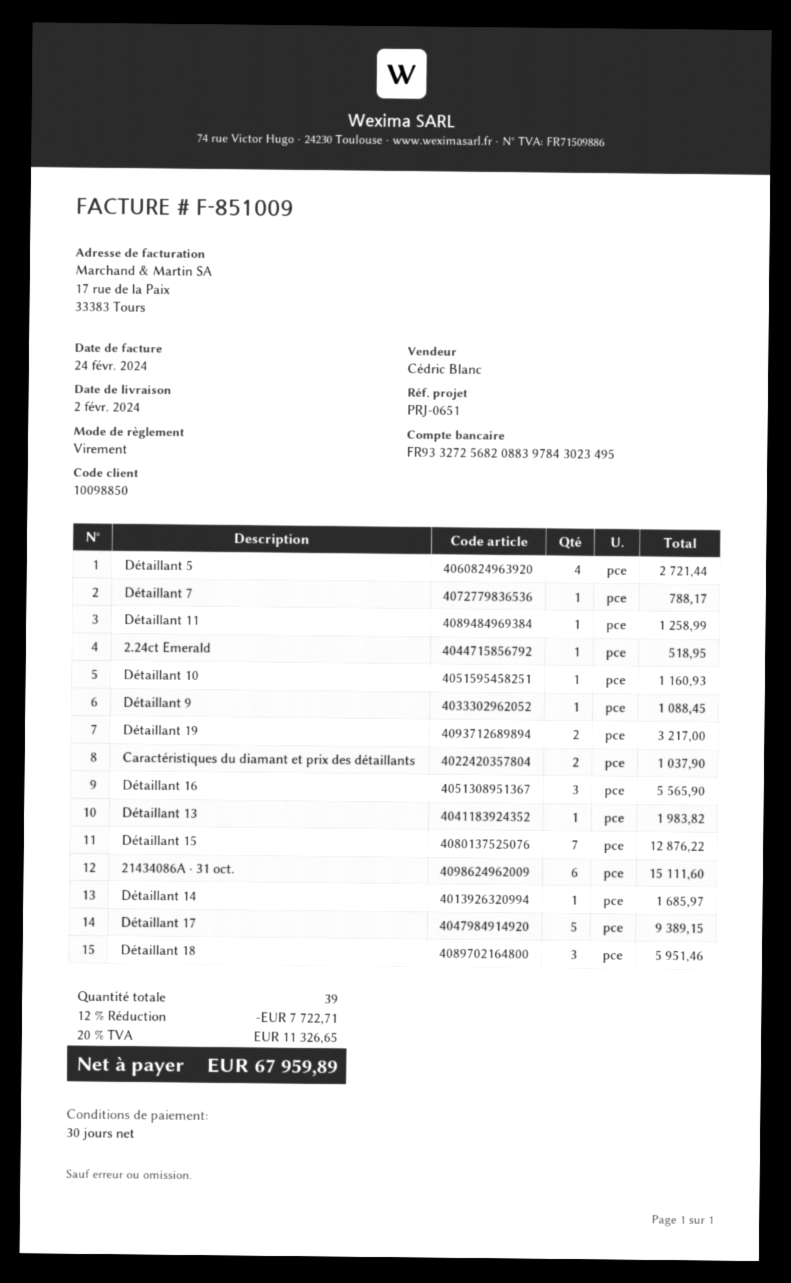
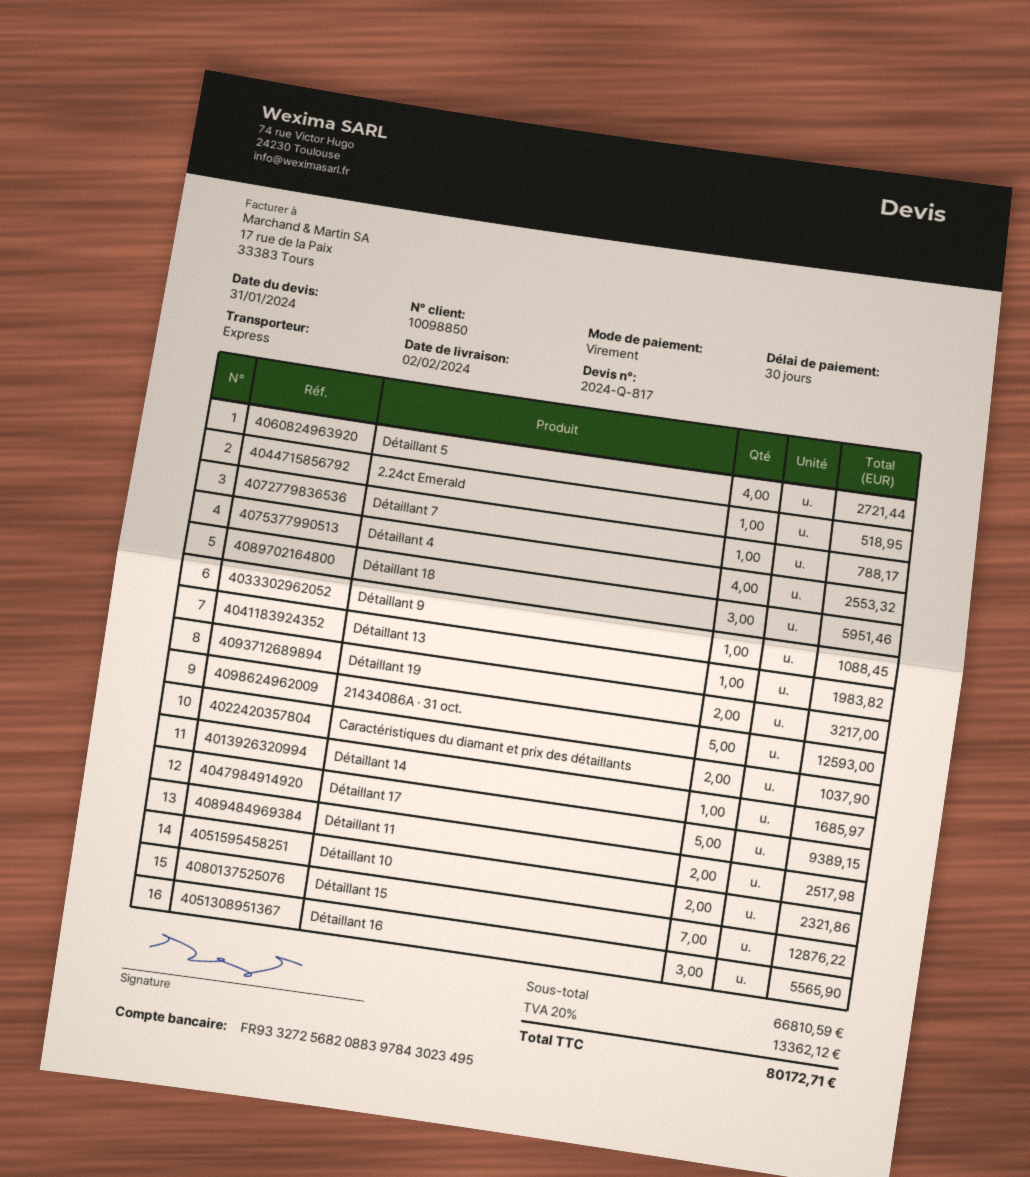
Détaillant 11: 1 for 1258.99 -> 2 for 2517.98
Détaillant 10: 1 for 1160.93 -> 2 for 2321.86
21434086A · 31 oct.: 6 for 15111.60 -> 5 for 12593.00
Détaillant 4: none -> 4 for 2553.32
discount: 12% = 7722.71 -> none
tax: 20% = 11326.65 -> 20% = 13362.12
total: 67959.89 -> 80172.71

